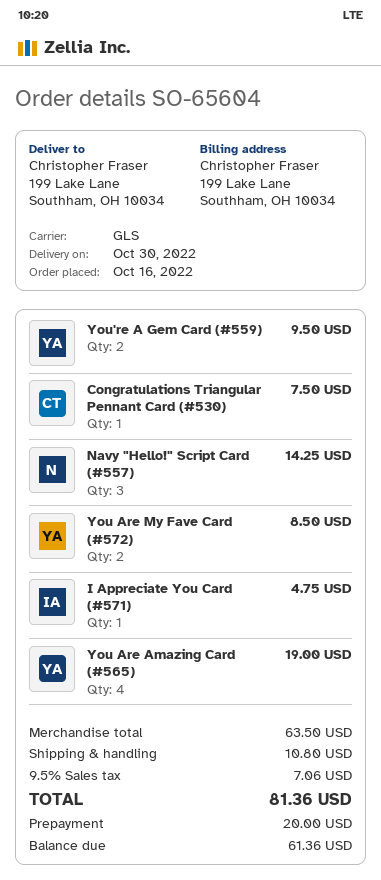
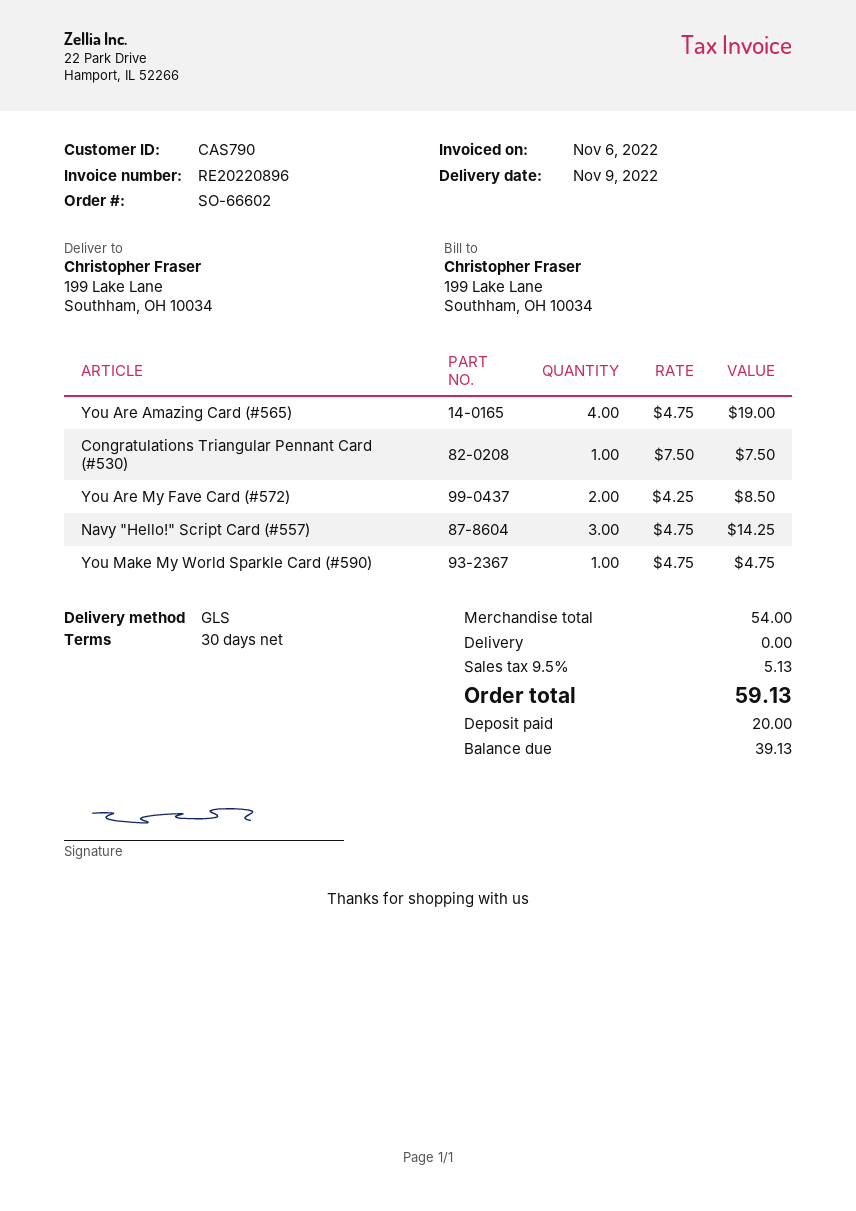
order number: SO-65604 -> SO-66602
delivery date: 2022-10-30 -> 2022-11-09
You're A Gem Card (#559): 2 for 9.50 -> none
I Appreciate You Card (#571): 1 for 4.75 -> none
You Make My World Sparkle Card (#590): none -> 1 for 4.75
subtotal: 63.50 -> 54.00
shipping: 10.80 -> 0.00
tax: 9.5% = 7.06 -> 9.5% = 5.13
total: 81.36 -> 59.13
balance: 61.36 -> 39.13

